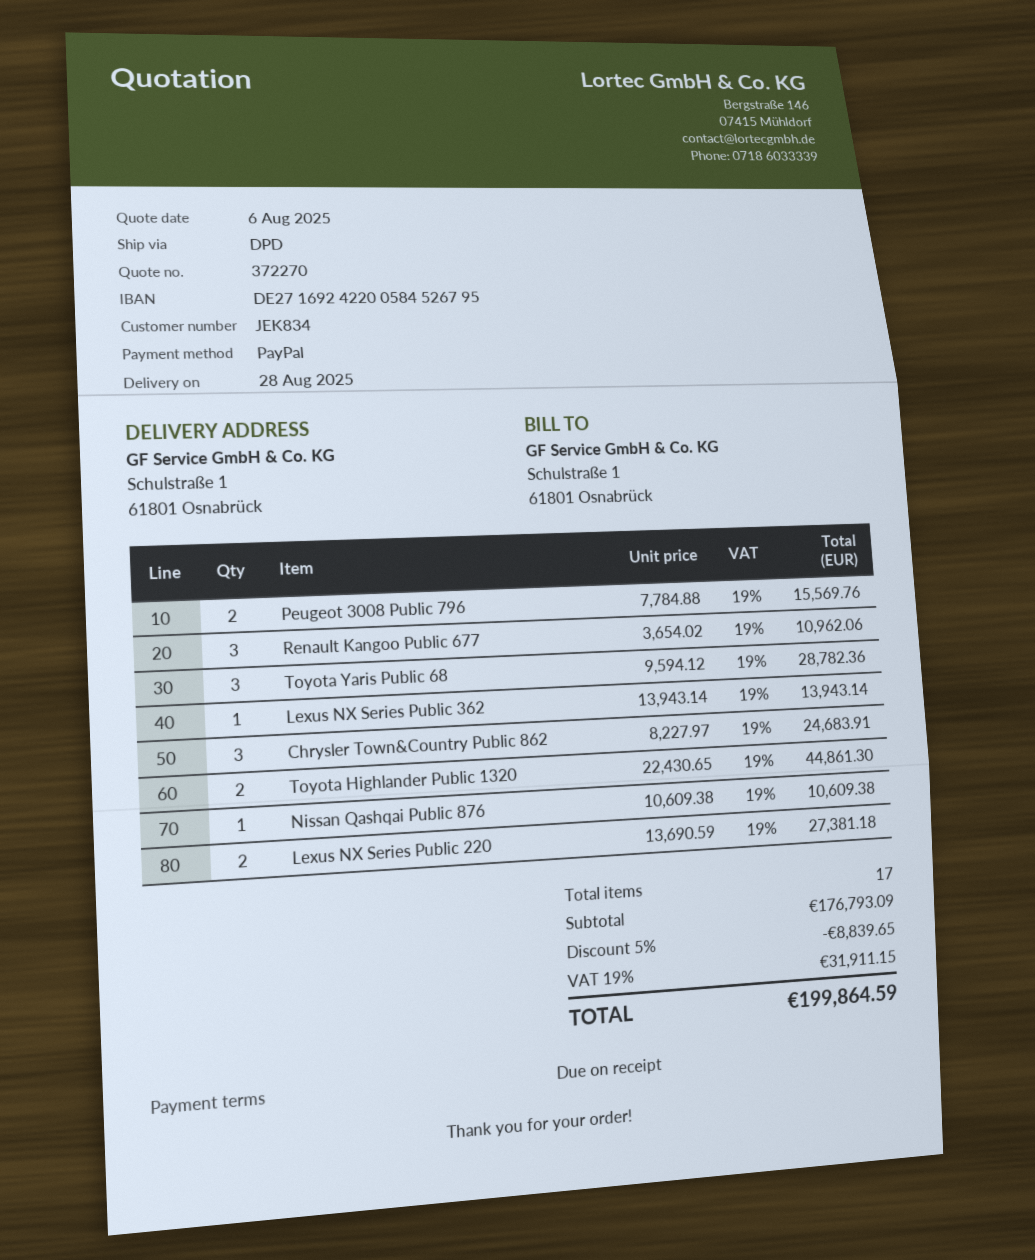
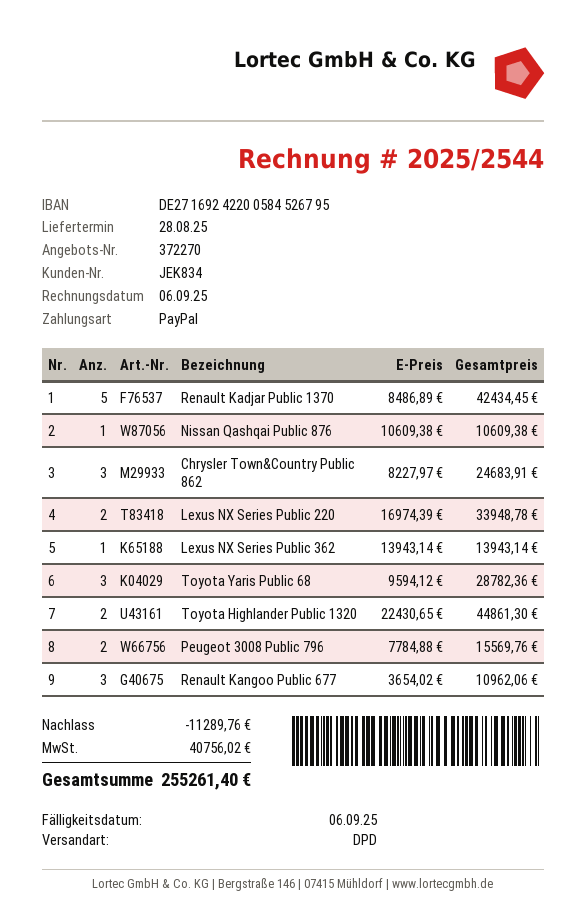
Lexus NX Series Public 220: 2 x 13690.59 = 27381.18 -> 2 x 16974.39 = 33948.78
Renault Kadjar Public 1370: none -> 5 x 8486.89 = 42434.45
discount: 8839.65 -> 11289.76
tax: 31911.15 -> 40756.02
total: 199864.59 -> 255261.40

